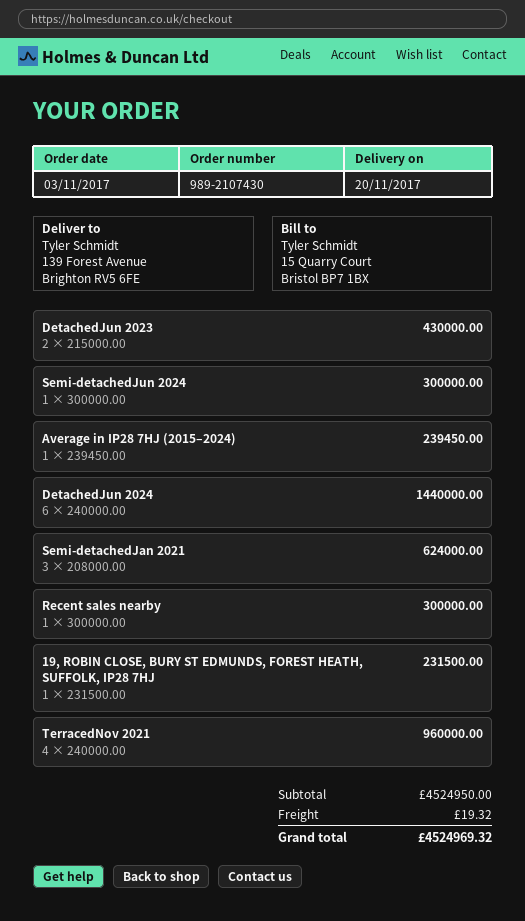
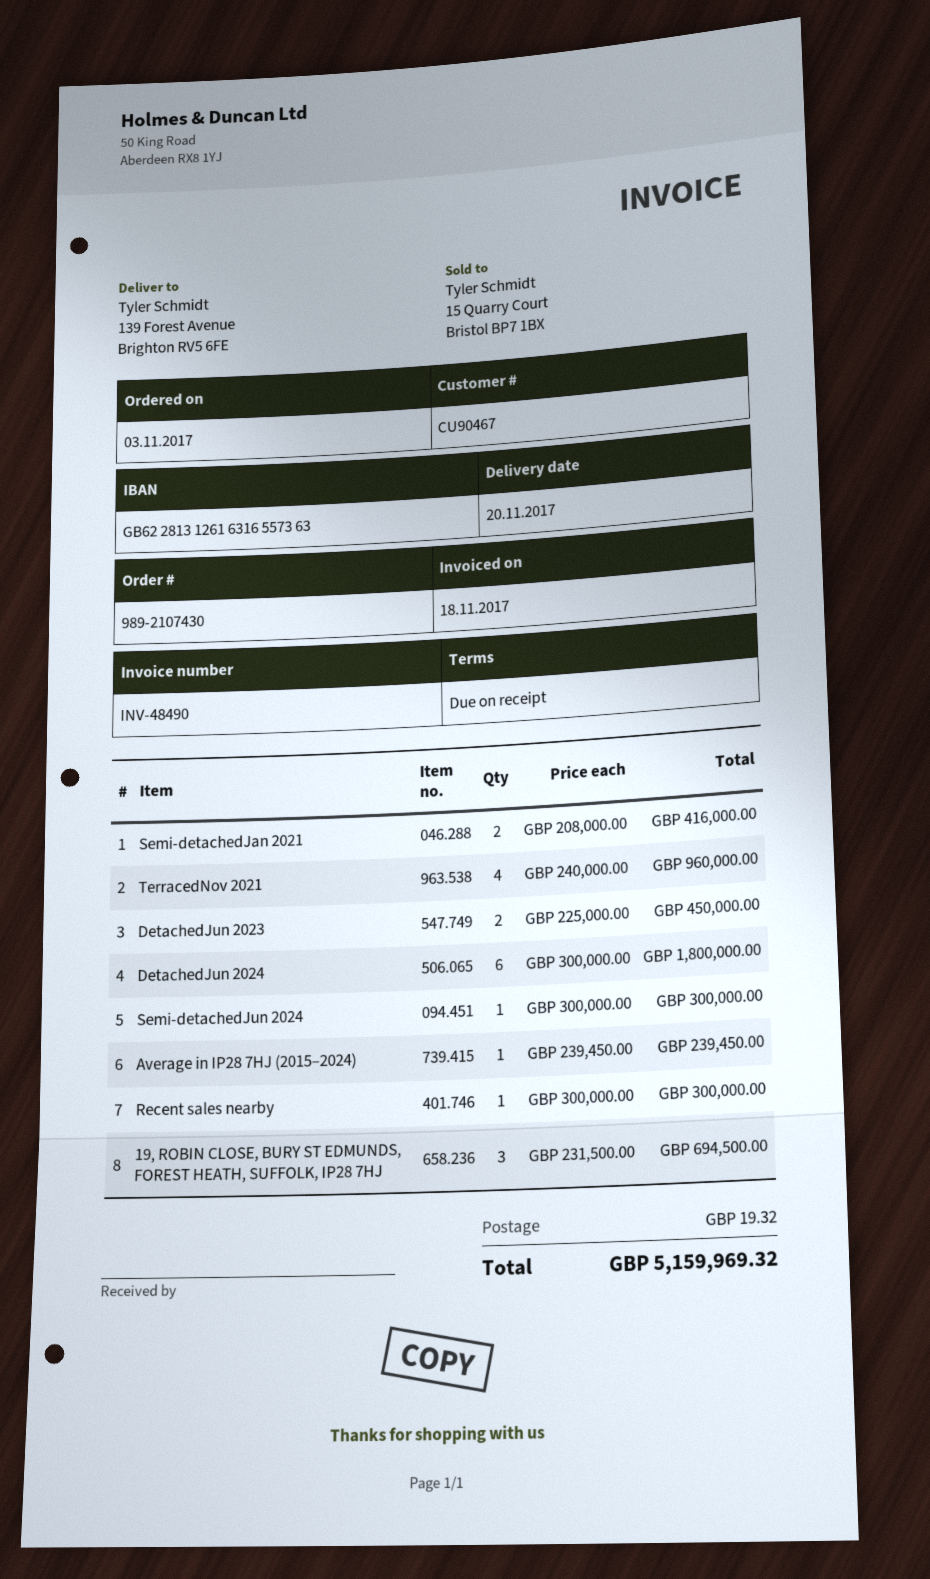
DetachedJun 2023: 2 x 215000.00 = 430000.00 -> 2 x 225000.00 = 450000.00
DetachedJun 2024: 6 x 240000.00 = 1440000.00 -> 6 x 300000.00 = 1800000.00
Semi-detachedJan 2021: 3 x 208000.00 = 624000.00 -> 2 x 208000.00 = 416000.00
19, ROBIN CLOSE, BURY ST EDMUNDS, FOREST HEATH, SUFFOLK, IP28 7HJ: 1 x 231500.00 = 231500.00 -> 3 x 231500.00 = 694500.00
total: 4524969.32 -> 5159969.32

